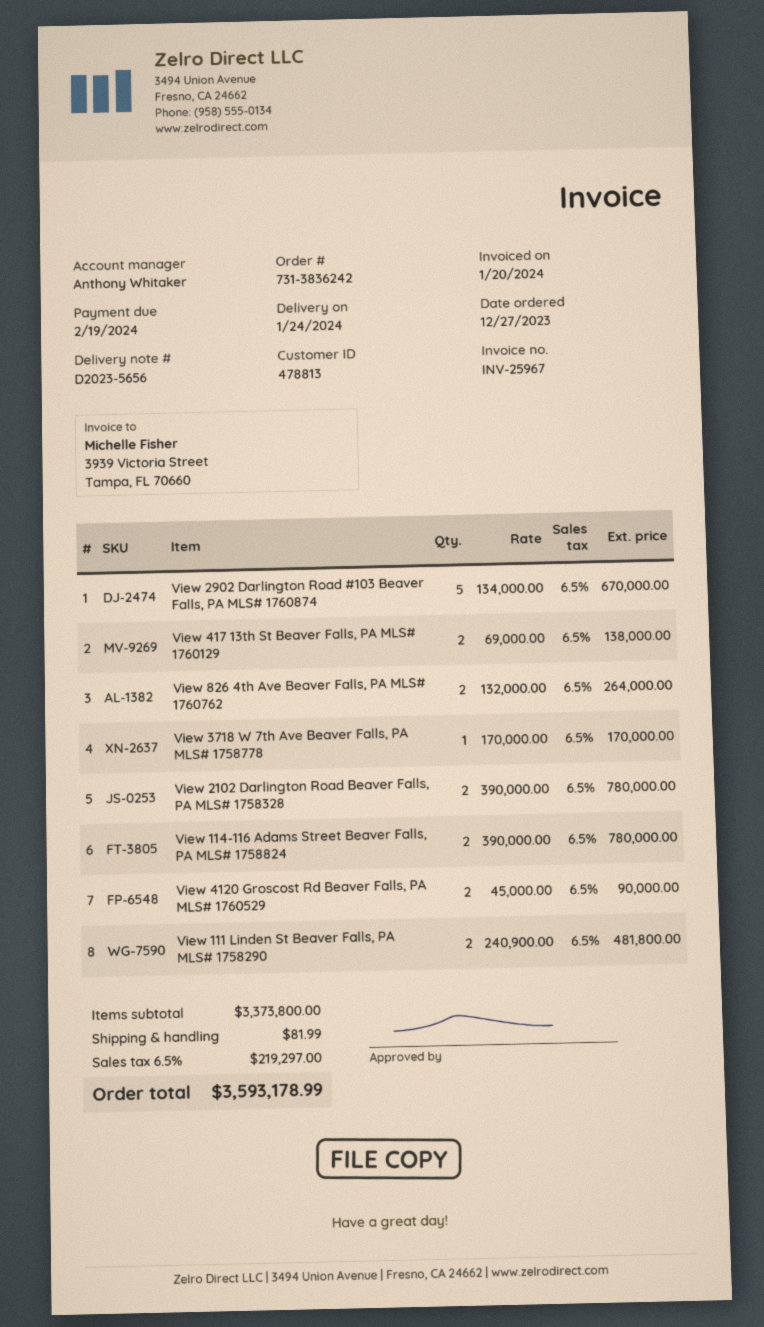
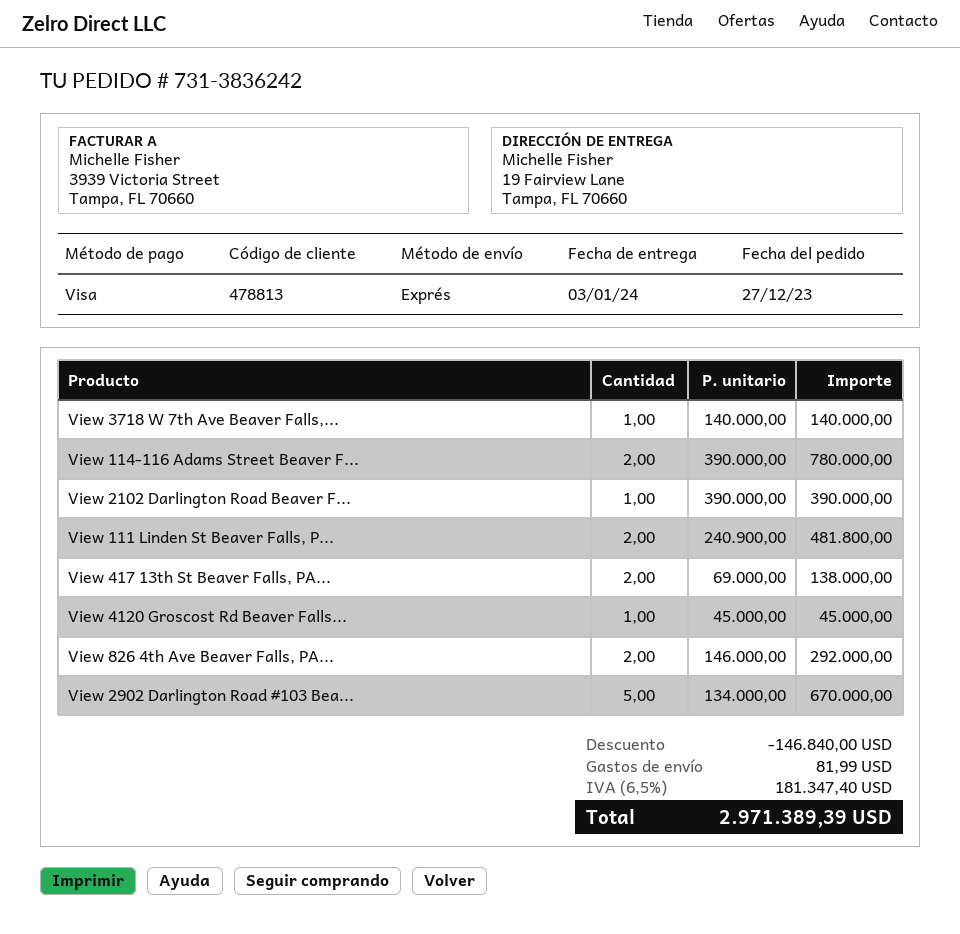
delivery date: 2024-01-24 -> 2024-01-03
View 826 4th Ave Beaver Falls, PA MLS# 1760762: 2 x 132000.00 = 264000.00 -> 2 x 146000.00 = 292000.00
View 3718 W 7th Ave Beaver Falls, PA MLS# 1758778: 1 x 170000.00 = 170000.00 -> 1 x 140000.00 = 140000.00
View 2102 Darlington Road Beaver Falls, PA MLS# 1758328: 2 x 390000.00 = 780000.00 -> 1 x 390000.00 = 390000.00
View 4120 Groscost Rd Beaver Falls, PA MLS# 1760529: 2 x 45000.00 = 90000.00 -> 1 x 45000.00 = 45000.00
discount: none -> 146840.00
tax: 6.5% = 219297.00 -> 6.5% = 181347.40
total: 3593178.99 -> 2971389.39

